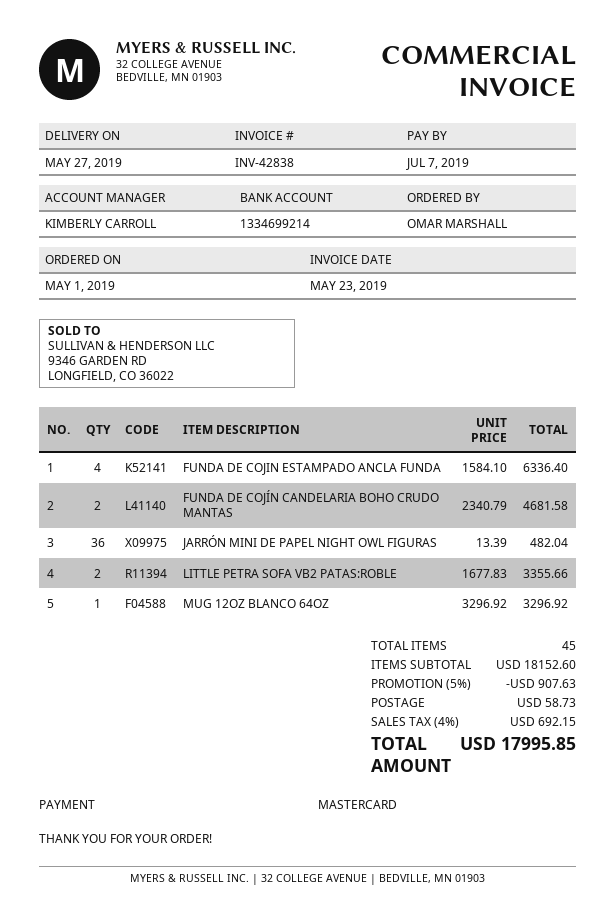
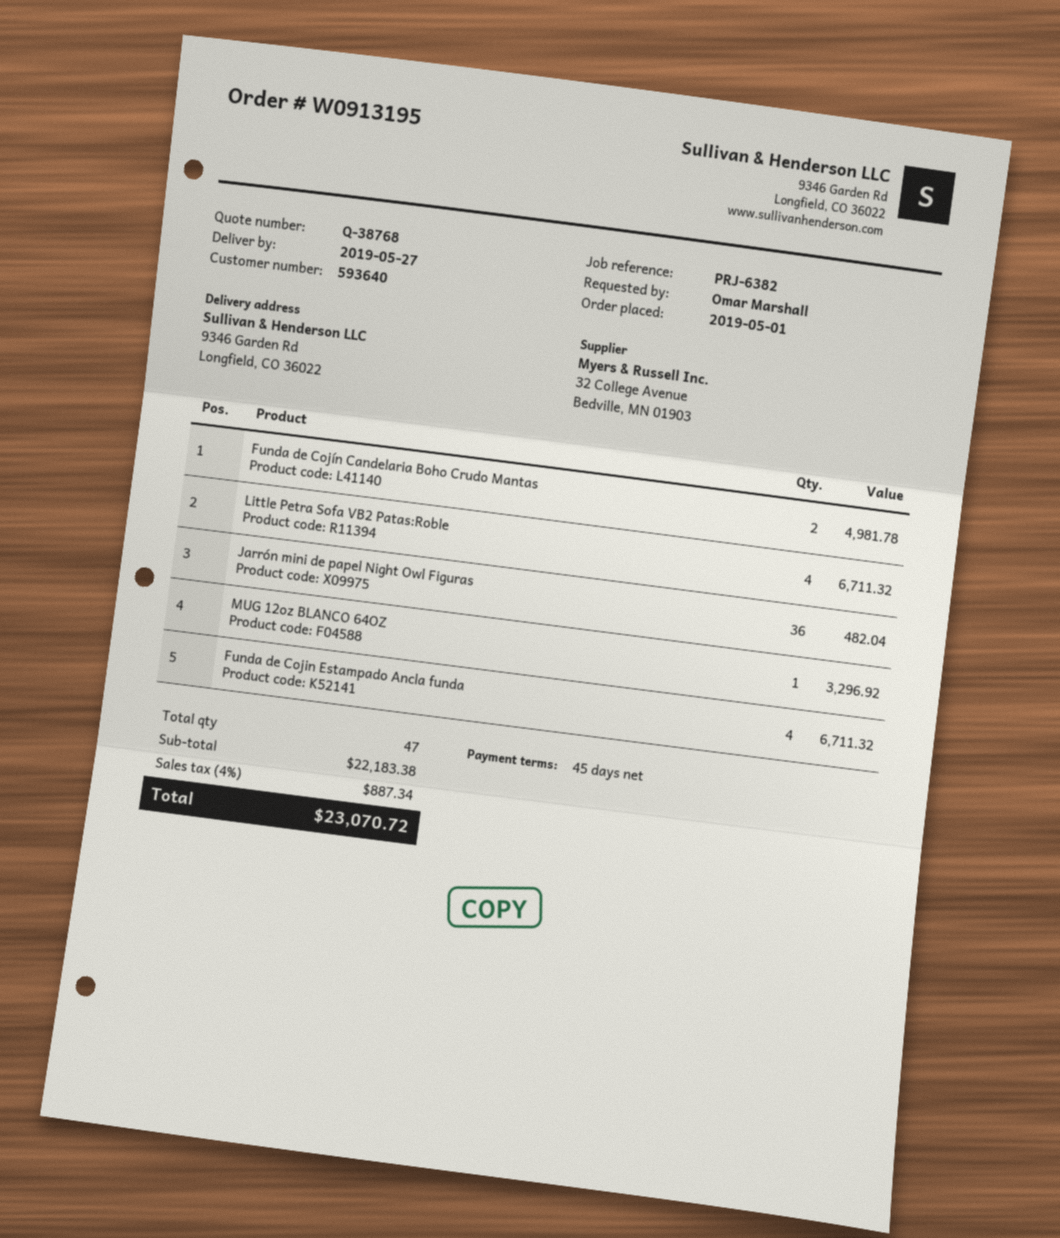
FUNDA DE COJIN ESTAMPADO ANCLA FUNDA: 4 for 6336.40 -> 4 for 6711.32
FUNDA DE COJÍN CANDELARIA BOHO CRUDO MANTAS: 2 for 4681.58 -> 2 for 4981.78
LITTLE PETRA SOFA VB2 PATAS:ROBLE: 2 for 3355.66 -> 4 for 6711.32
total quantity: 45 -> 47
subtotal: 18152.60 -> 22183.38
discount: 5% = 907.63 -> none
shipping: 58.73 -> none
tax: 4% = 692.15 -> 4% = 887.34
total: 17995.85 -> 23070.72

